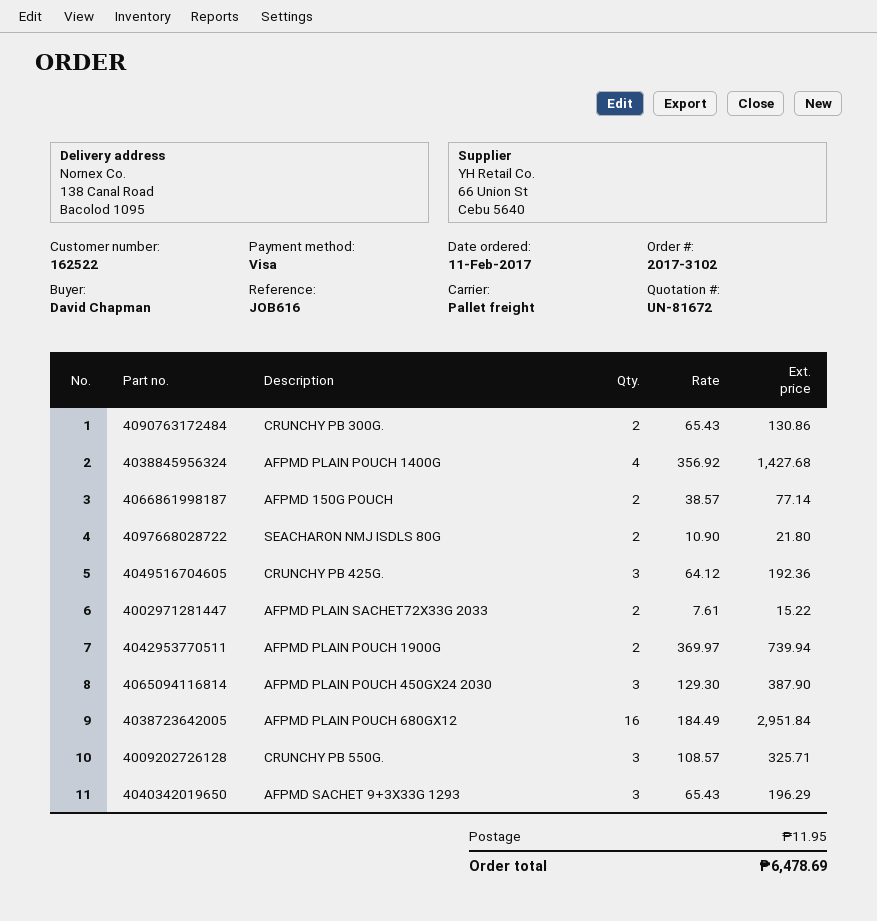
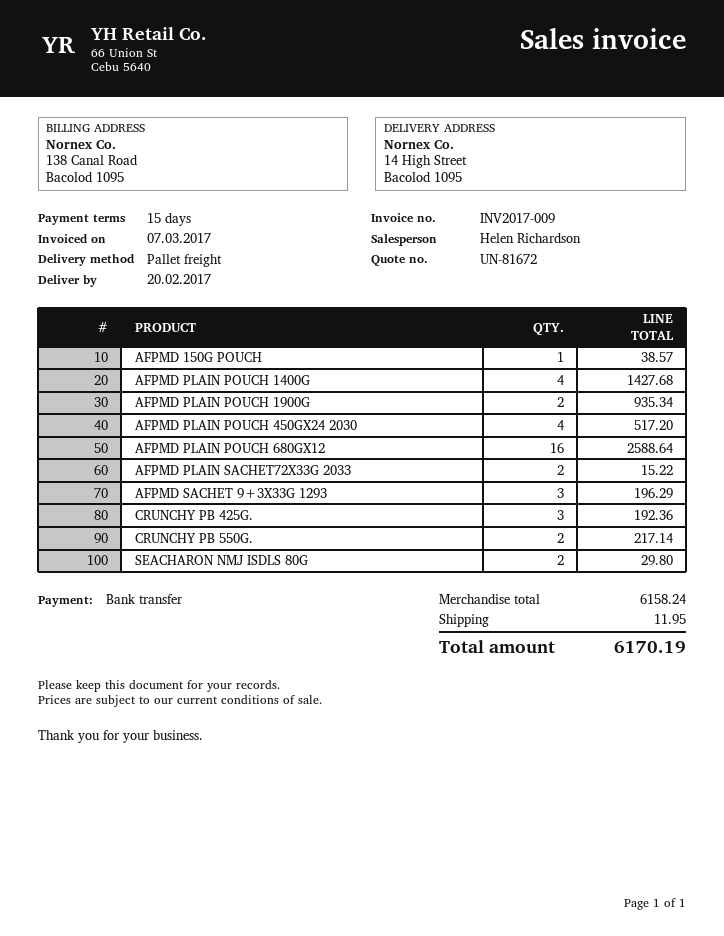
payment method: Visa -> bank transfer
ship to: 138 Canal Road, Bacolod 1095 -> 14 High Street, Bacolod 1095
CRUNCHY PB 300G.: 2 for 130.86 -> none
AFPMD 150G POUCH: 2 for 77.14 -> 1 for 38.57
SEACHARON NMJ ISDLS 80G: 2 for 21.80 -> 2 for 29.80
AFPMD PLAIN POUCH 1900G: 2 for 739.94 -> 2 for 935.34
AFPMD PLAIN POUCH 450GX24 2030: 3 for 387.90 -> 4 for 517.20
AFPMD PLAIN POUCH 680GX12: 16 for 2951.84 -> 16 for 2588.64
CRUNCHY PB 550G.: 3 for 325.71 -> 2 for 217.14
total: 6478.69 -> 6170.19

